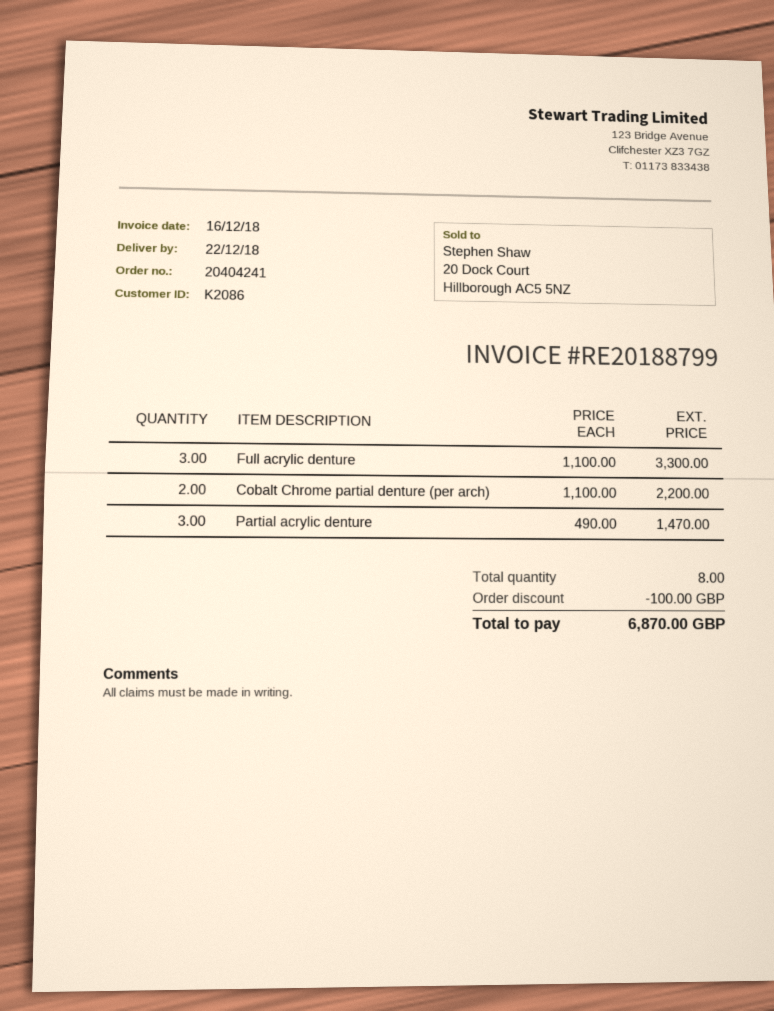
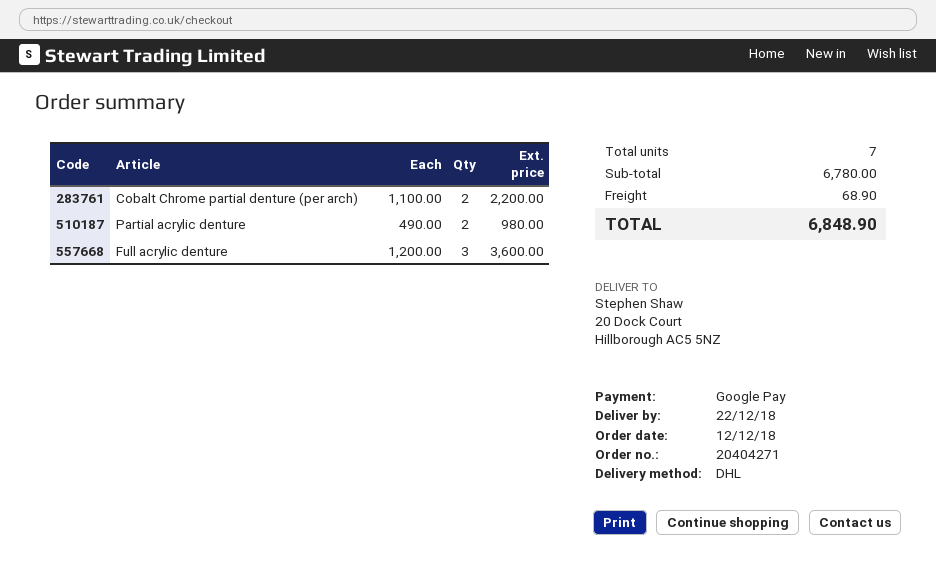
order number: 20404241 -> 20404271
Full acrylic denture: 3 x 1100.00 = 3300.00 -> 3 x 1200.00 = 3600.00
Partial acrylic denture: 3 x 490.00 = 1470.00 -> 2 x 490.00 = 980.00
total quantity: 8 -> 7
discount: 100.00 -> none
shipping: none -> 68.90
total: 6870.00 -> 6848.90

